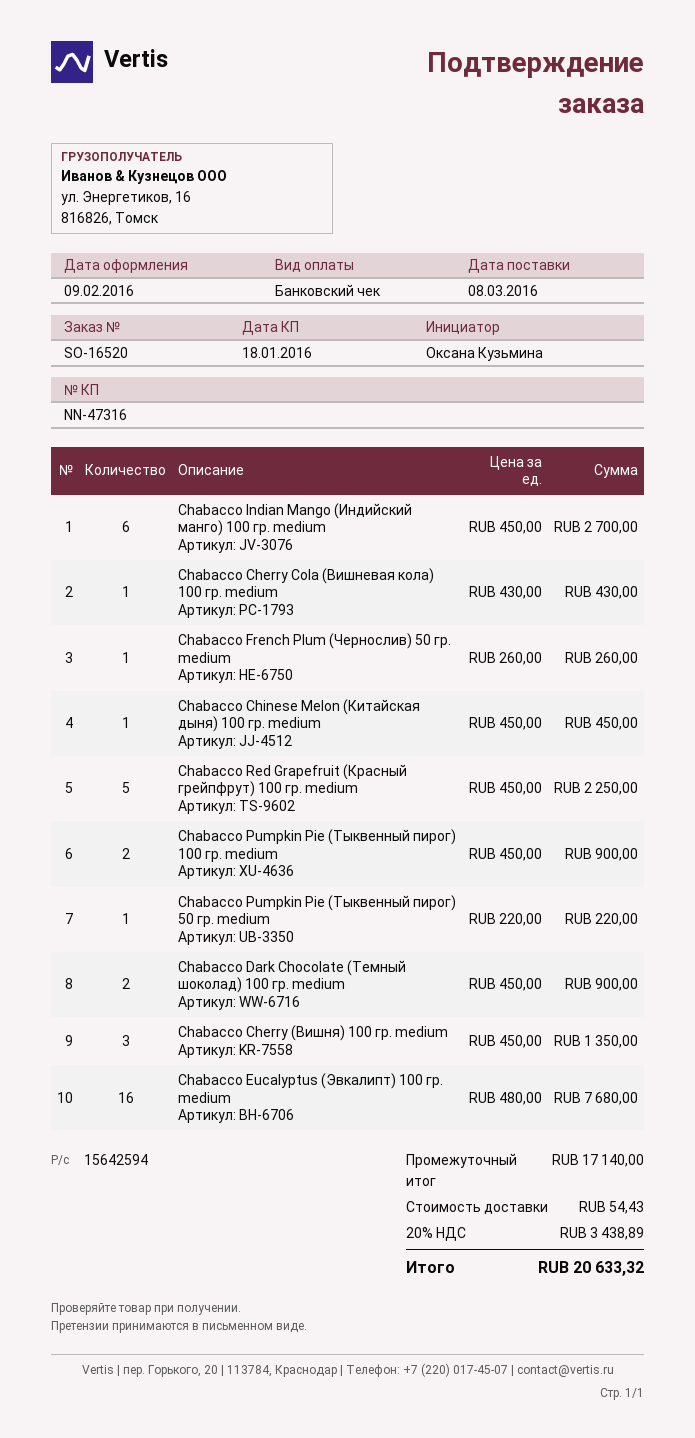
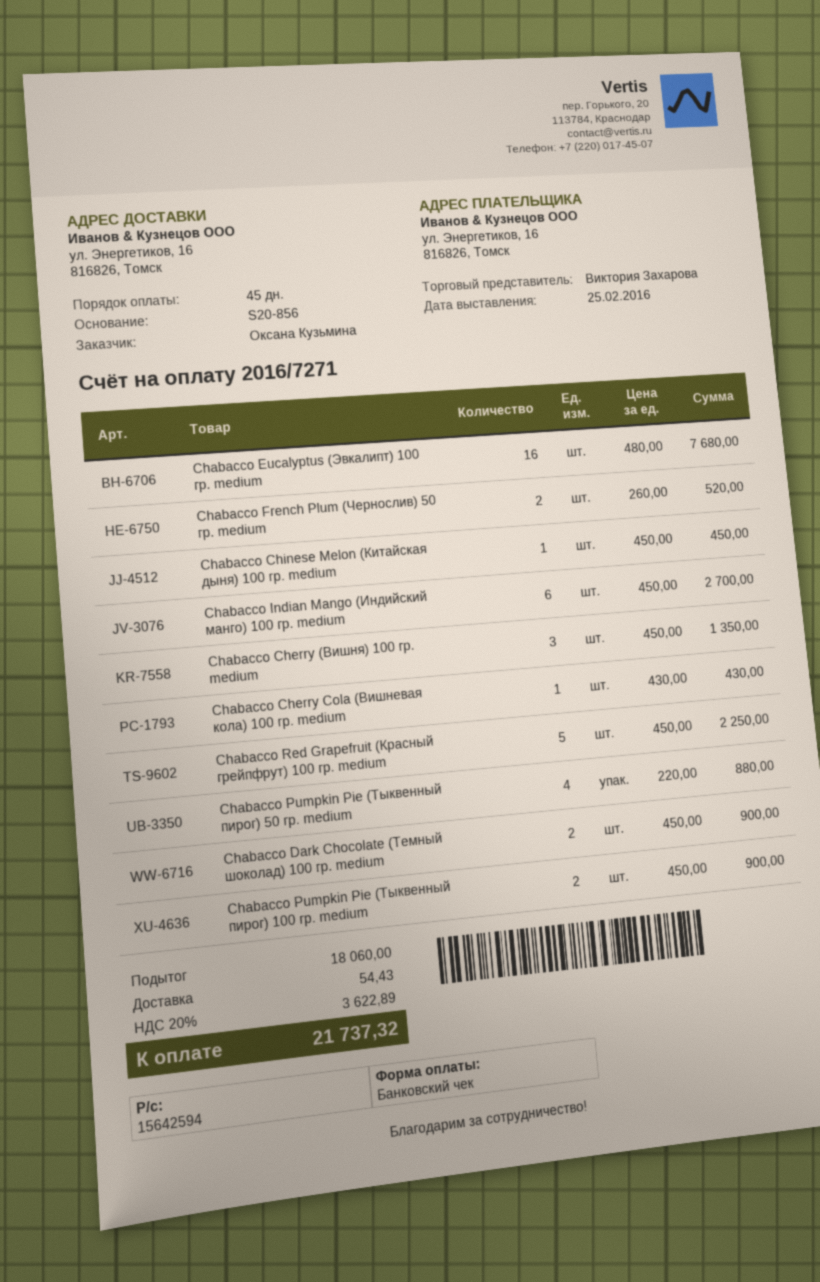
Chabacco French Plum (Чернослив) 50 гр. medium: 1 x 260.00 = 260.00 -> 2 x 260.00 = 520.00
Chabacco Pumpkin Pie (Тыквенный пирог) 50 гр. medium: 1 x 220.00 = 220.00 -> 4 x 220.00 = 880.00
subtotal: 17140.00 -> 18060.00
tax: 20% = 3438.89 -> 20% = 3622.89
total: 20633.32 -> 21737.32

